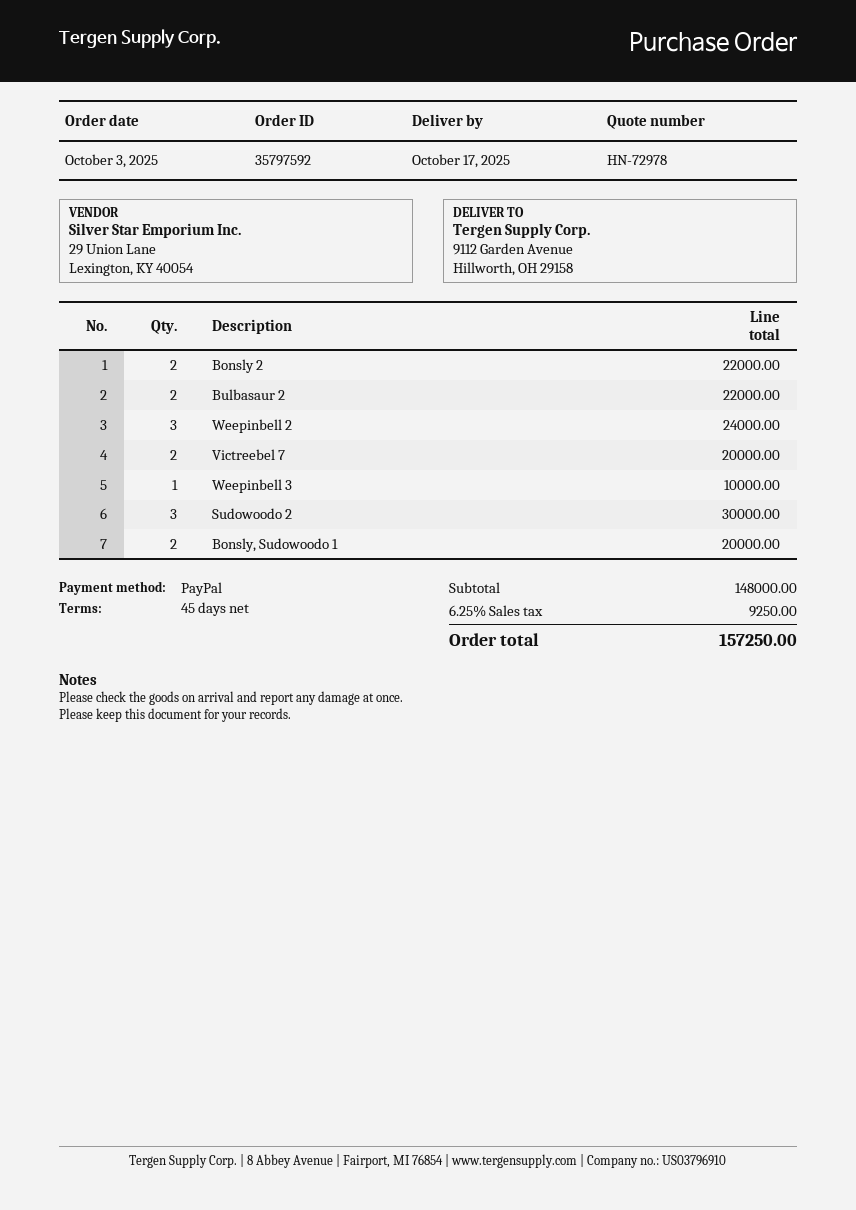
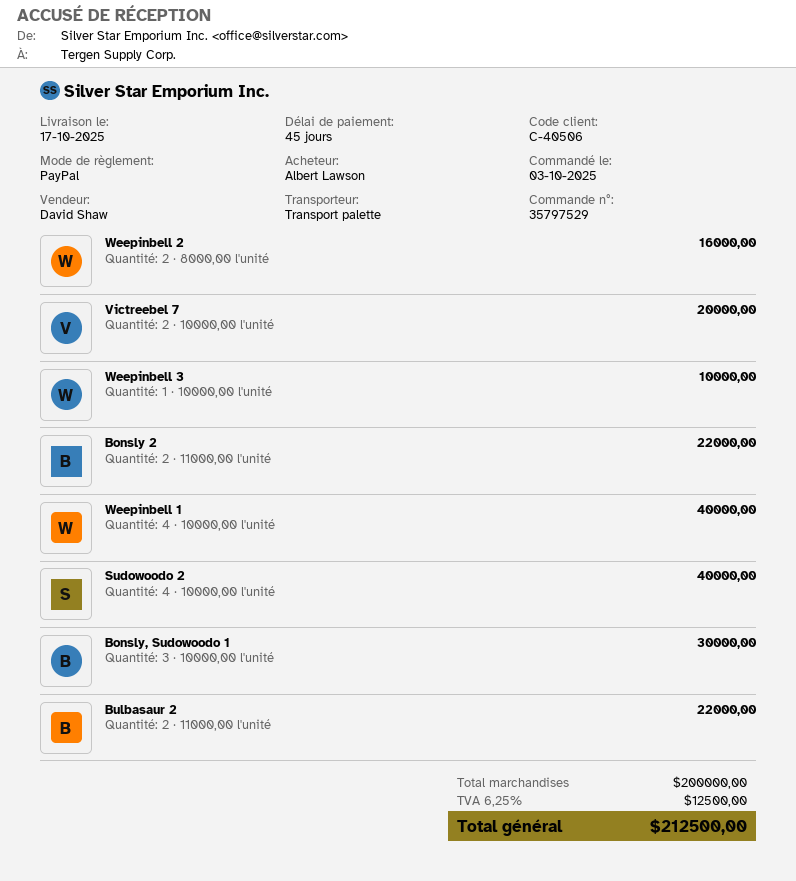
order number: 35797592 -> 35797529
Weepinbell 2: 3 for 24000.00 -> 2 for 16000.00
Sudowoodo 2: 3 for 30000.00 -> 4 for 40000.00
Bonsly, Sudowoodo 1: 2 for 20000.00 -> 3 for 30000.00
Weepinbell 1: none -> 4 for 40000.00
subtotal: 148000.00 -> 200000.00
tax: 6.25% = 9250.00 -> 6.25% = 12500.00
total: 157250.00 -> 212500.00

